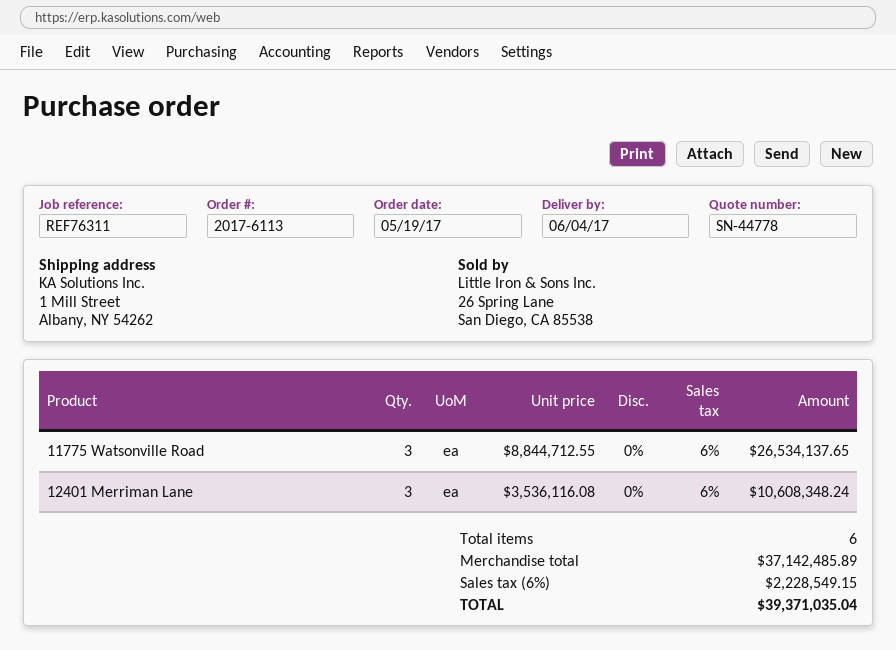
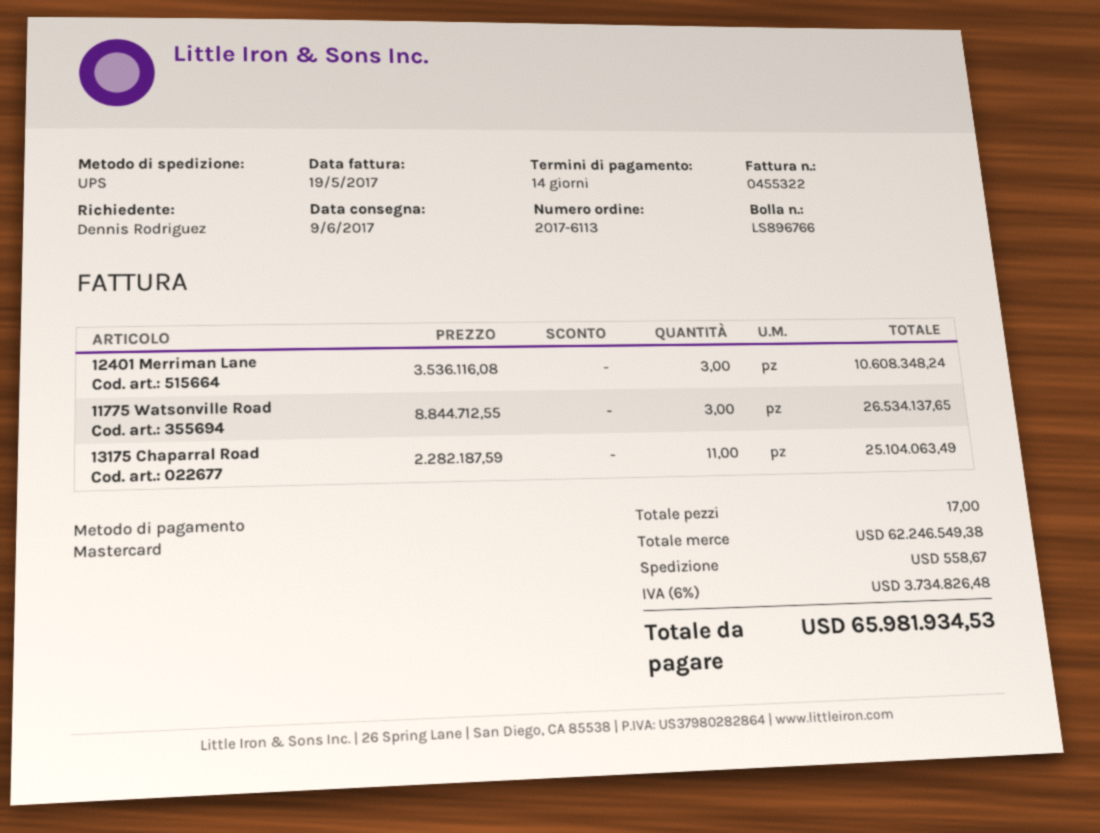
delivery date: 2017-06-04 -> 2017-06-09
13175 Chaparral Road: none -> 11 x 2282187.59 = 25104063.49
total quantity: 6 -> 17
subtotal: 37142485.89 -> 62246549.38
shipping: none -> 558.67
tax: 6% = 2228549.15 -> 6% = 3734826.48
total: 39371035.04 -> 65981934.53

